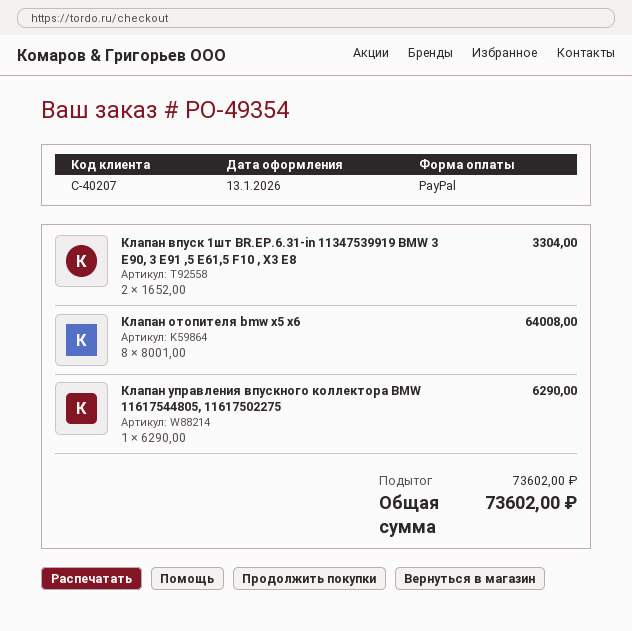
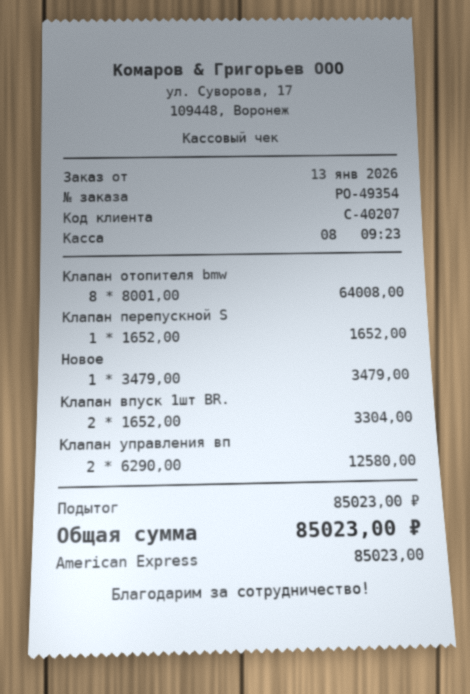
payment method: PayPal -> American Express
Клапан управления впускного коллектора BMW 11617544805, 11617502275: 1 x 6290.00 = 6290.00 -> 2 x 6290.00 = 12580.00
Клапан перепускной S: none -> 1 x 1652.00 = 1652.00
Новое: none -> 1 x 3479.00 = 3479.00
subtotal: 73602.00 -> 85023.00
total: 73602.00 -> 85023.00

